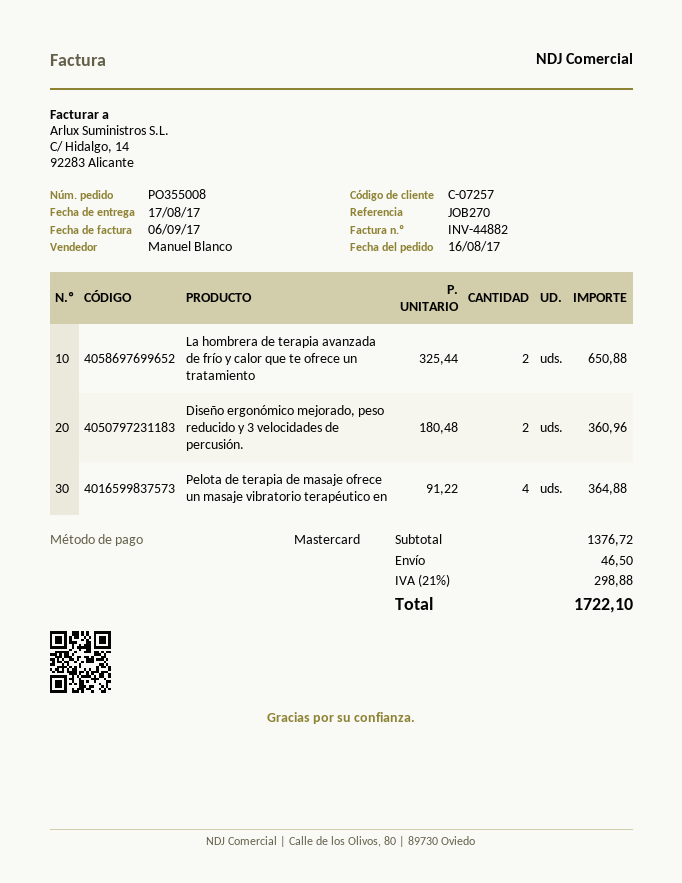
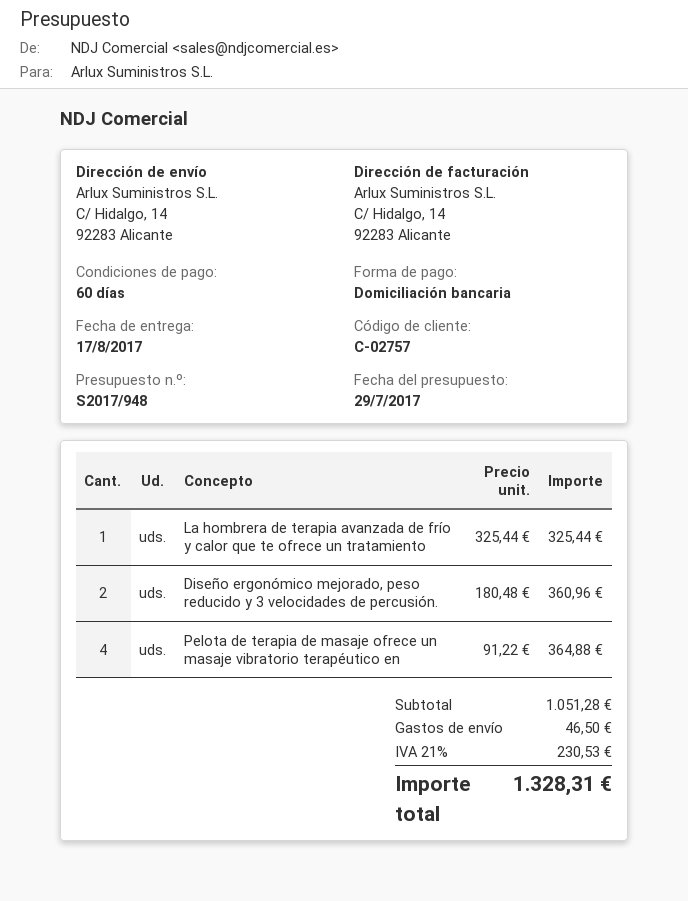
customer number: C-07257 -> C-02757
payment method: Mastercard -> direct debit
La hombrera de terapia avanzada de frío y calor que te ofrece un tratamiento: 2 x 325.44 = 650.88 -> 1 x 325.44 = 325.44
subtotal: 1376.72 -> 1051.28
tax: 21% = 298.88 -> 21% = 230.53
total: 1722.10 -> 1328.31

